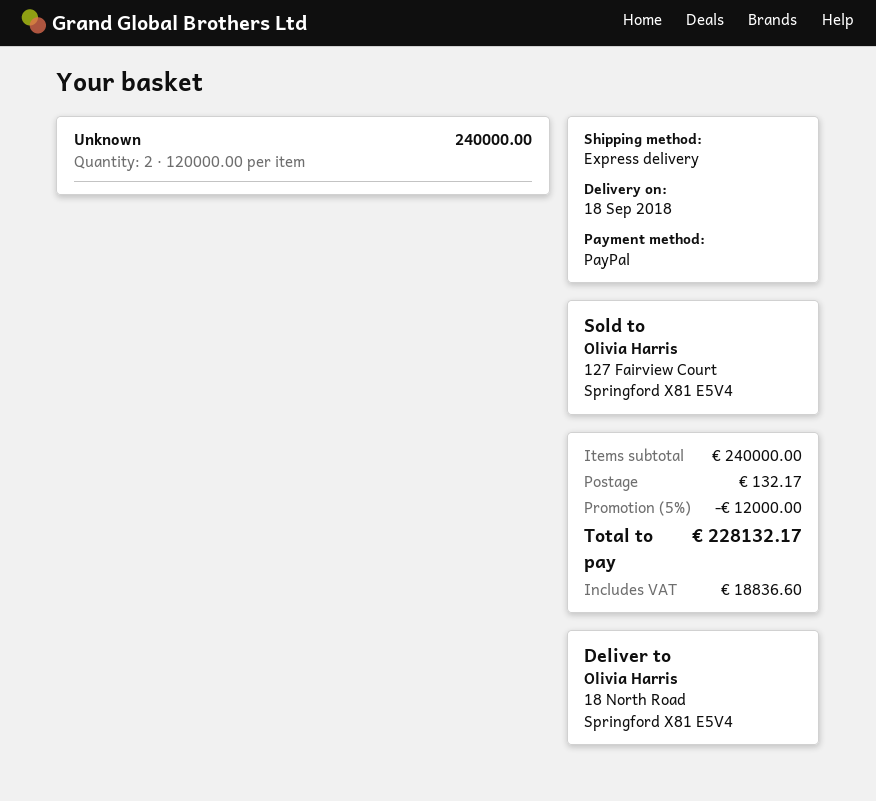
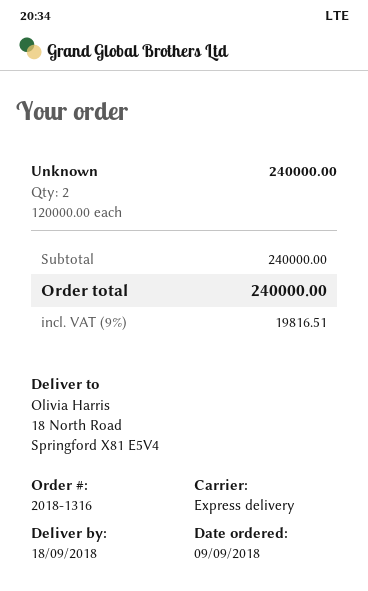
discount: 5% = 12000.00 -> none
shipping: 132.17 -> none
tax: 18836.60 -> 19816.51
total: 228132.17 -> 240000.00

